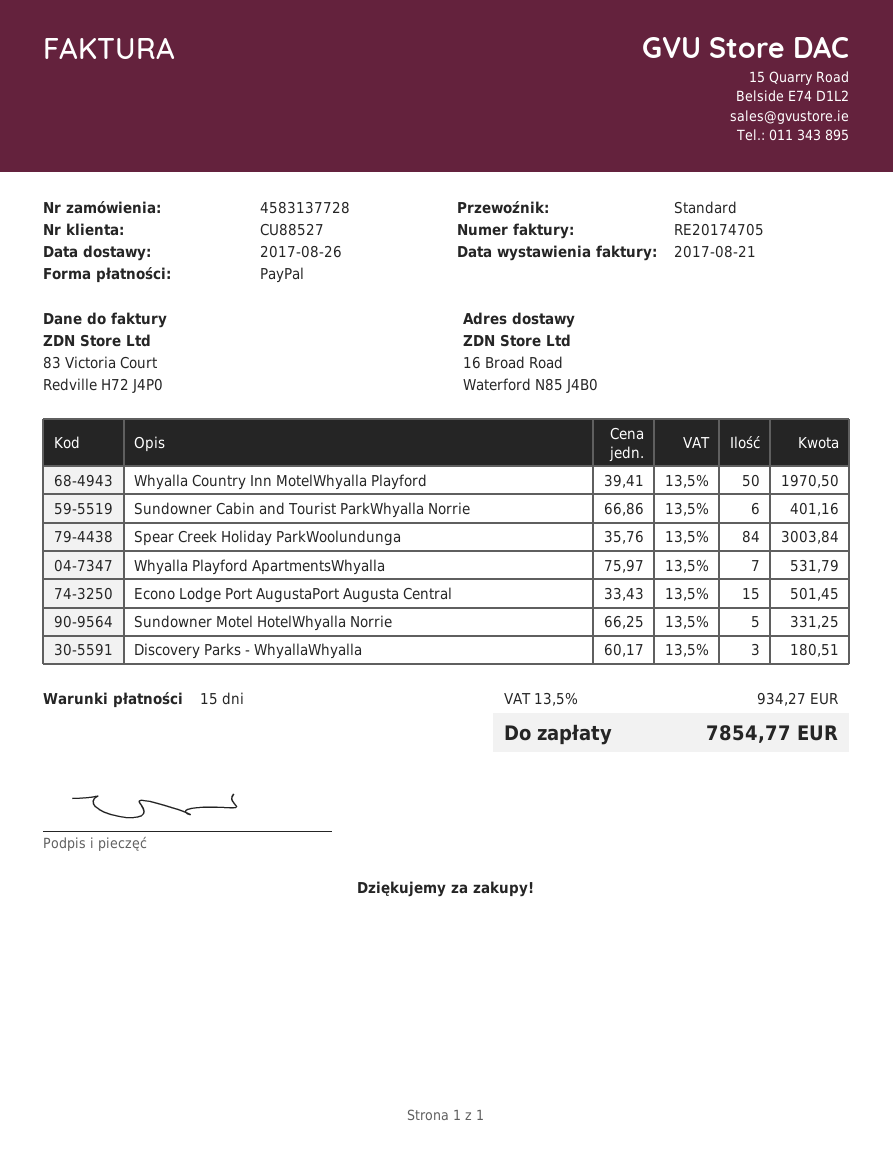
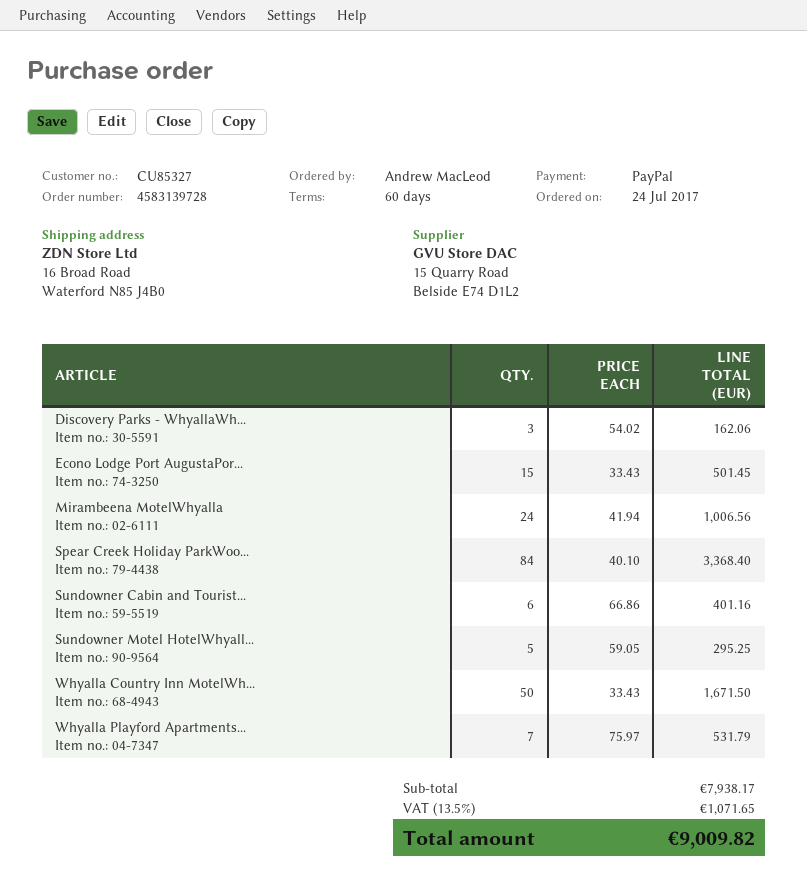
order number: 4583137728 -> 4583139728
payment terms: 15 days -> 60 days
customer number: CU88527 -> CU85327
Whyalla Country Inn MotelWhyalla Playford: 50 x 39.41 = 1970.50 -> 50 x 33.43 = 1671.50
Spear Creek Holiday ParkWoolundunga: 84 x 35.76 = 3003.84 -> 84 x 40.10 = 3368.40
Sundowner Motel HotelWhyalla Norrie: 5 x 66.25 = 331.25 -> 5 x 59.05 = 295.25
Discovery Parks - WhyallaWhyalla: 3 x 60.17 = 180.51 -> 3 x 54.02 = 162.06
Mirambeena MotelWhyalla: none -> 24 x 41.94 = 1006.56
tax: 13.5% = 934.27 -> 13.5% = 1071.65
total: 7854.77 -> 9009.82

